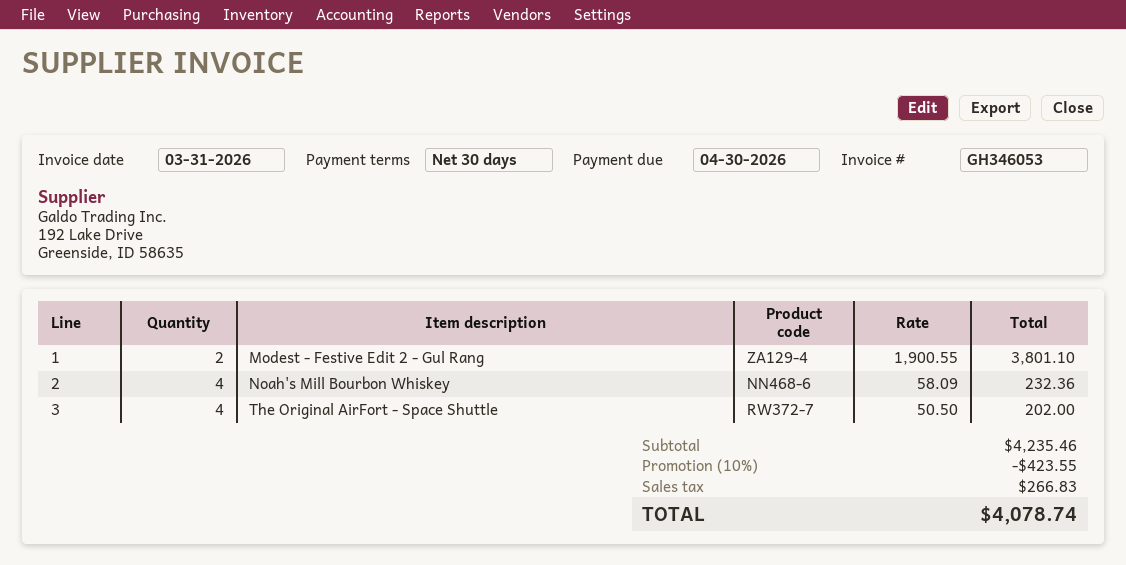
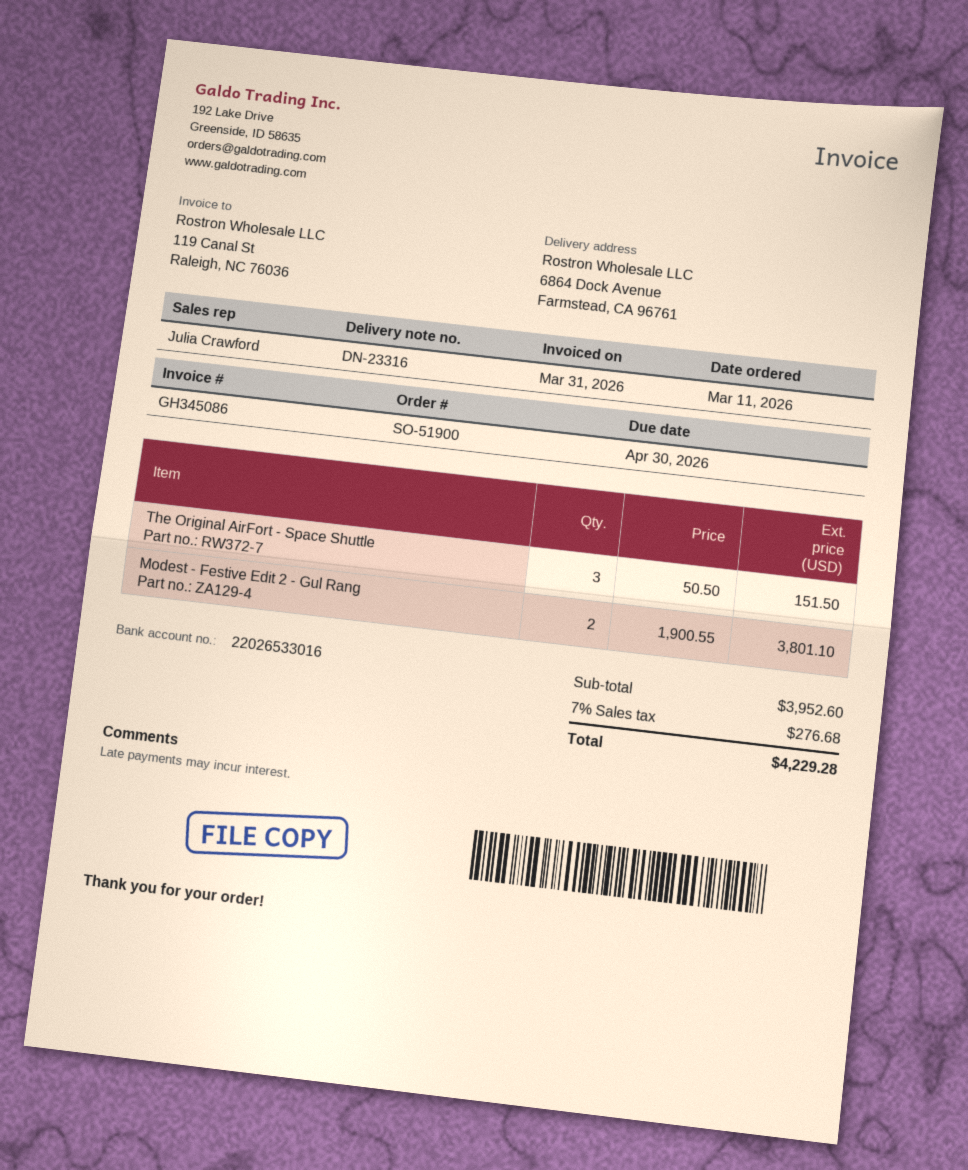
invoice number: GH346053 -> GH345086
Noah's Mill Bourbon Whiskey: 4 x 58.09 = 232.36 -> none
The Original AirFort - Space Shuttle: 4 x 50.50 = 202.00 -> 3 x 50.50 = 151.50
subtotal: 4235.46 -> 3952.60
discount: 10% = 423.55 -> none
tax: 266.83 -> 276.68
total: 4078.74 -> 4229.28

